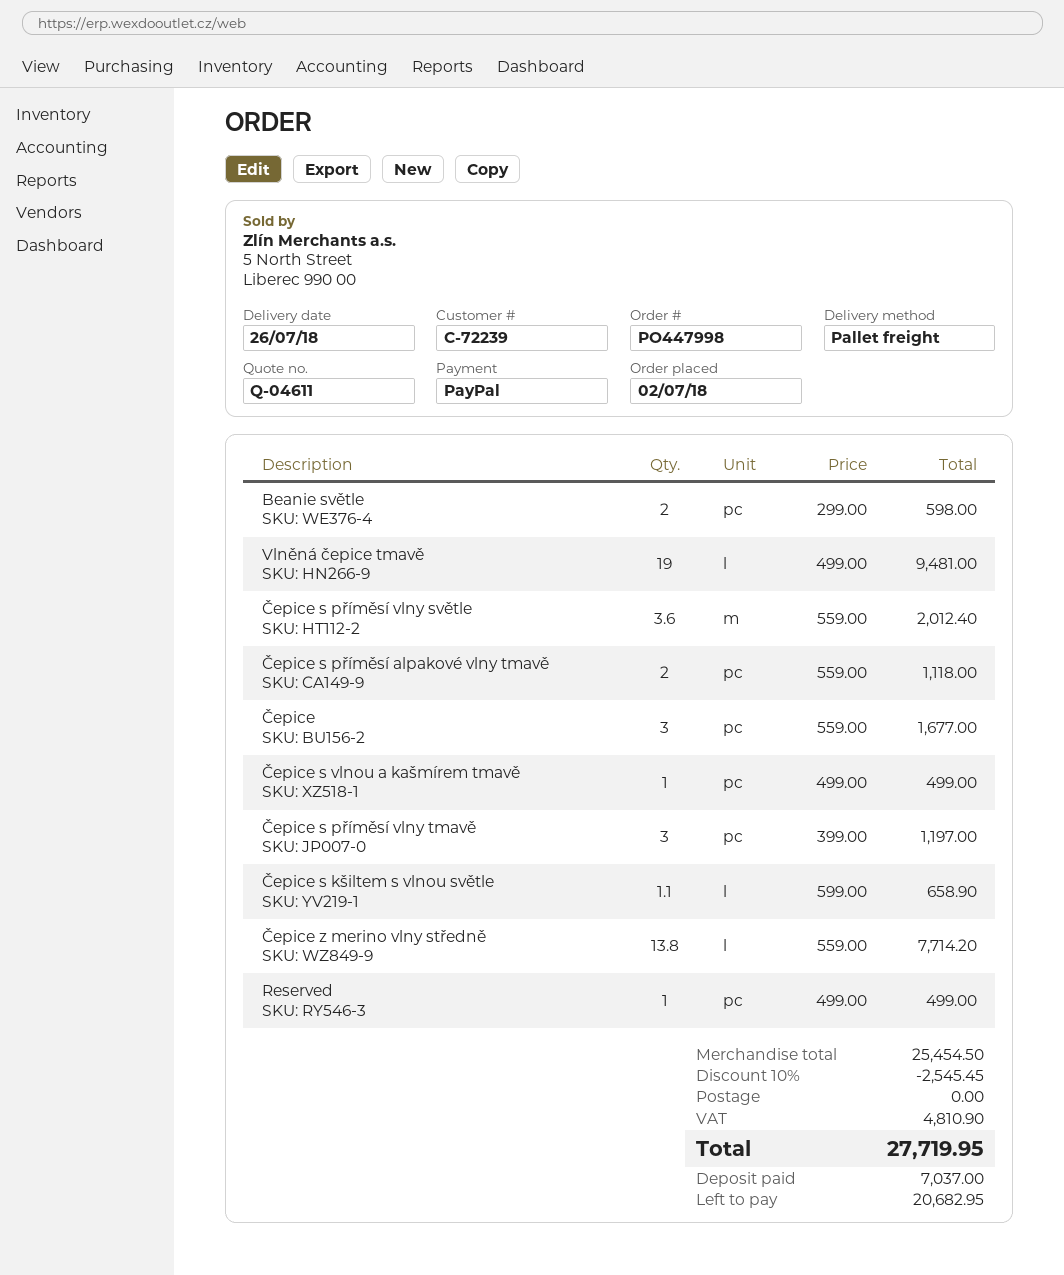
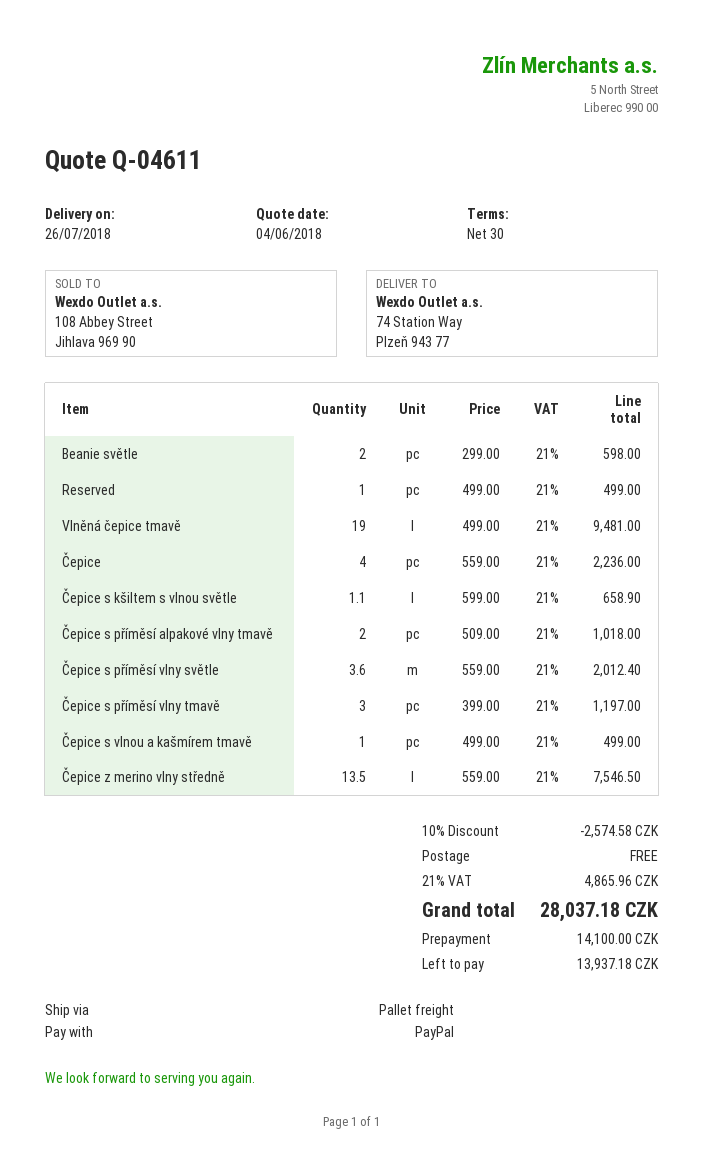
Čepice s příměsí alpakové vlny tmavě: 2 x 559.00 = 1118.00 -> 2 x 509.00 = 1018.00
Čepice: 3 x 559.00 = 1677.00 -> 4 x 559.00 = 2236.00
Čepice z merino vlny středně: 13.8 x 559.00 = 7714.20 -> 13.5 x 559.00 = 7546.50
discount: 10% = 2545.45 -> 10% = 2574.58
tax: 4810.90 -> 4865.96
total: 27719.95 -> 28037.18
deposit: 7037.00 -> 14100.00
balance: 20682.95 -> 13937.18

